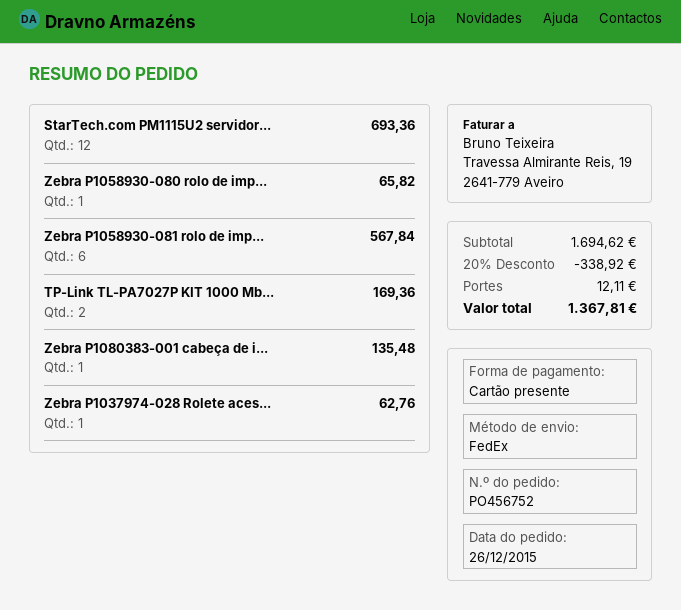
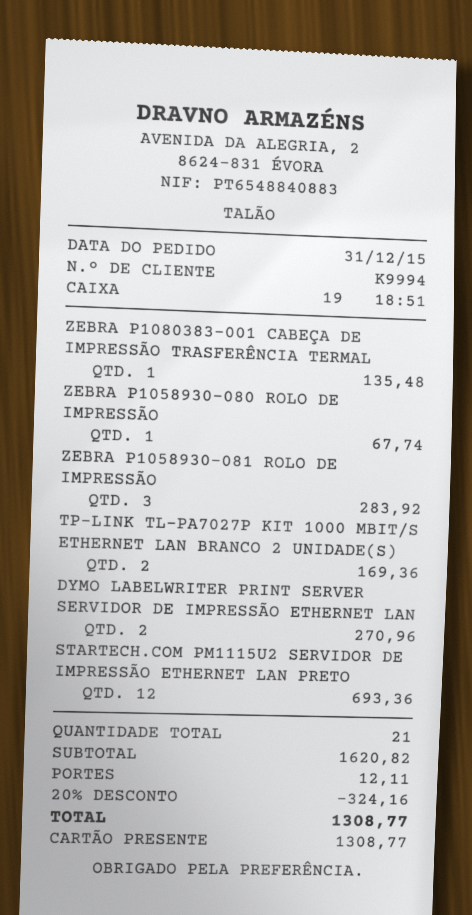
order date: 2015-12-26 -> 2015-12-31
Zebra P1058930-080 rolo de imp...: 1 for 65.82 -> 1 for 67.74
Zebra P1058930-081 rolo de imp...: 6 for 567.84 -> 3 for 283.92
Zebra P1037974-028 Rolete aces...: 1 for 62.76 -> none
DYMO LABELWRITER PRINT SERVER SERVIDOR DE IMPRESSÃO ETHERNET LAN: none -> 2 for 270.96
subtotal: 1694.62 -> 1620.82
discount: 20% = 338.92 -> 20% = 324.16
total: 1367.81 -> 1308.77

